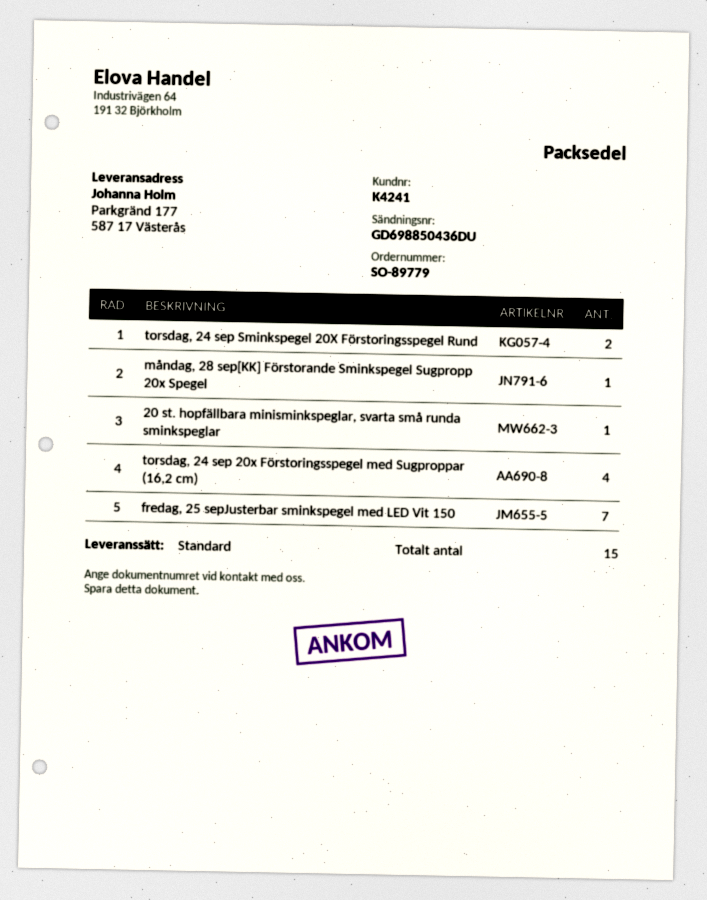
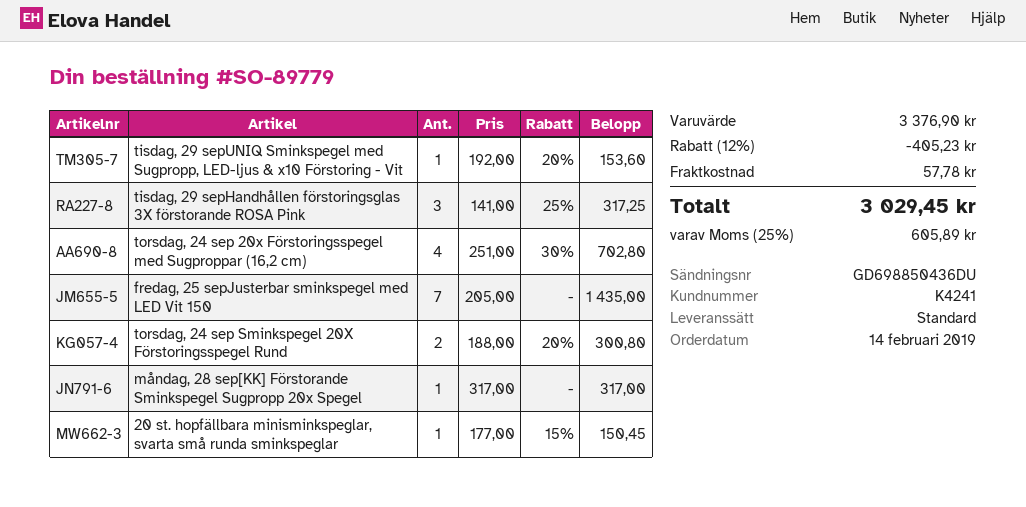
tisdag, 29 sepUNIQ Sminkspegel med Sugpropp, LED-ljus & x10 Förstoring - Vit: none -> 1
tisdag, 29 sepHandhållen förstoringsglas 3X förstorande ROSA Pink: none -> 3

